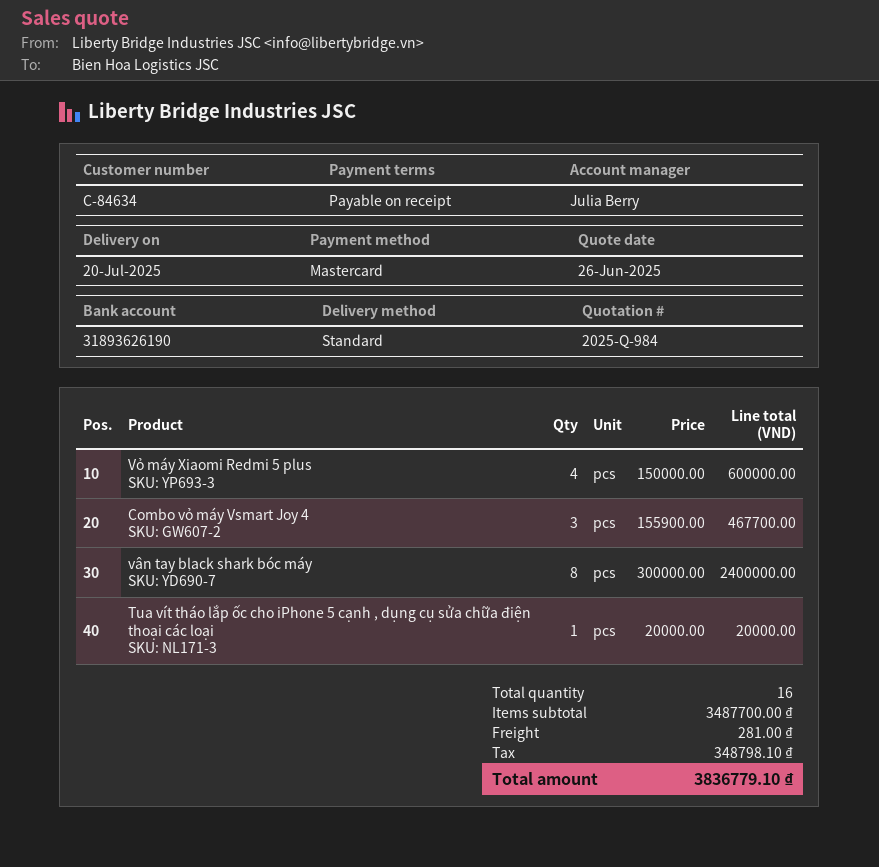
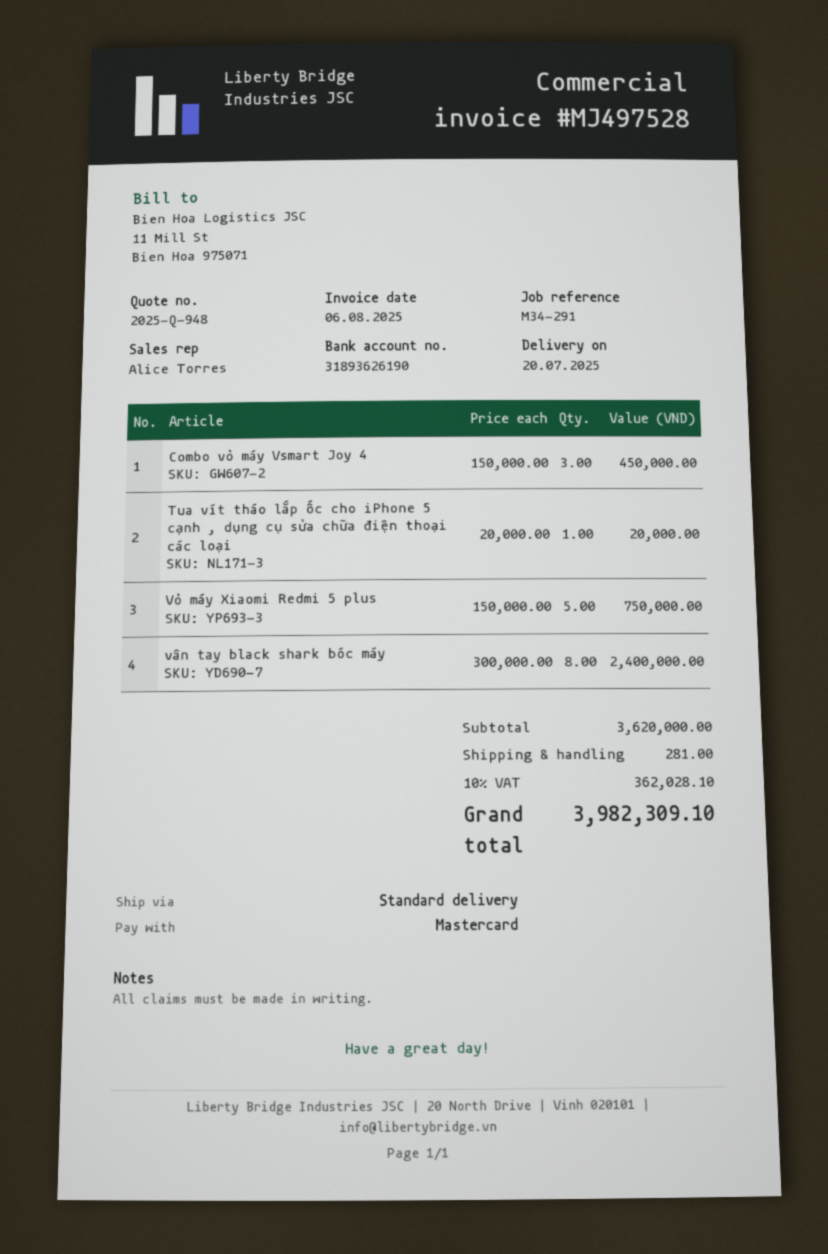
quote number: 2025-Q-984 -> 2025-Q-948
sales rep: Julia Berry -> Alice Torres
Vỏ máy Xiaomi Redmi 5 plus: 4 x 150000.00 = 600000.00 -> 5 x 150000.00 = 750000.00
Combo vỏ máy Vsmart Joy 4: 3 x 155900.00 = 467700.00 -> 3 x 150000.00 = 450000.00
subtotal: 3487700.00 -> 3620000.00
tax: 348798.10 -> 362028.10
total: 3836779.10 -> 3982309.10

